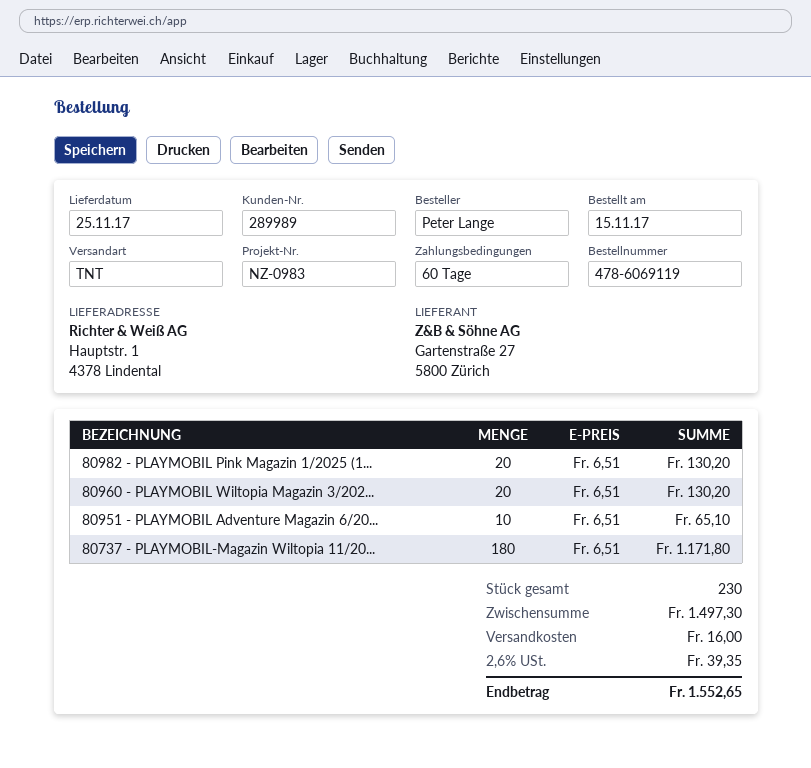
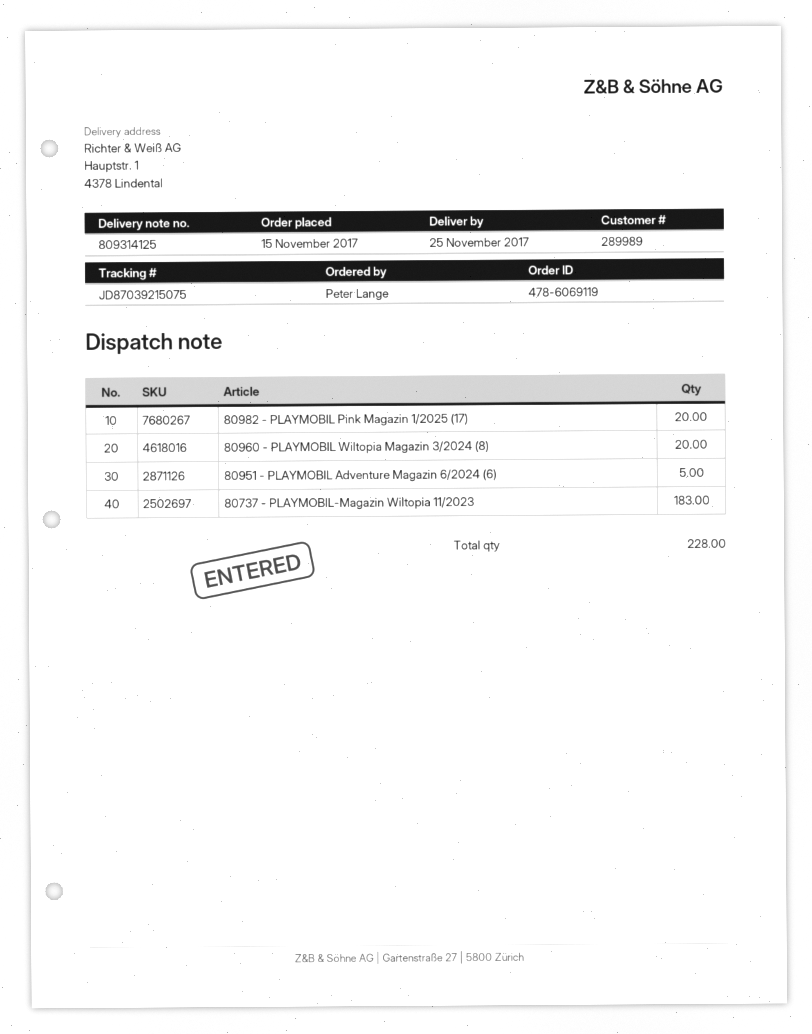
80951 - PLAYMOBIL Adventure Magazin 6/20...: 10 -> 5
80737 - PLAYMOBIL-Magazin Wiltopia 11/20...: 180 -> 183
total quantity: 230 -> 228

